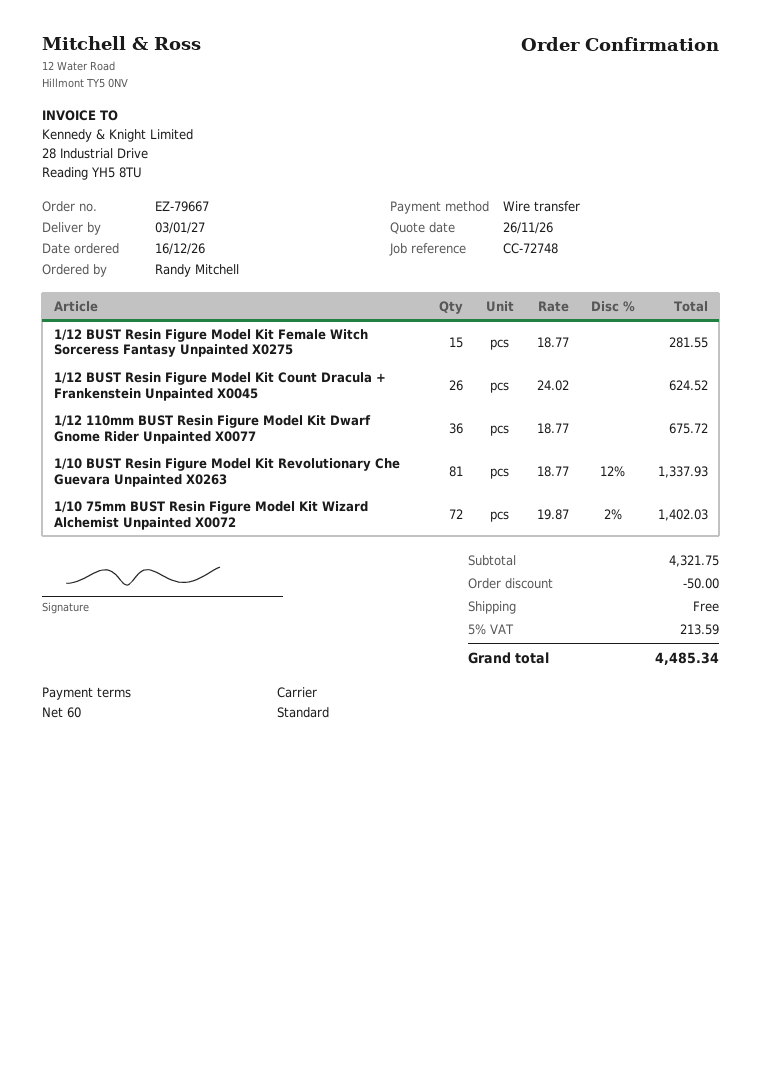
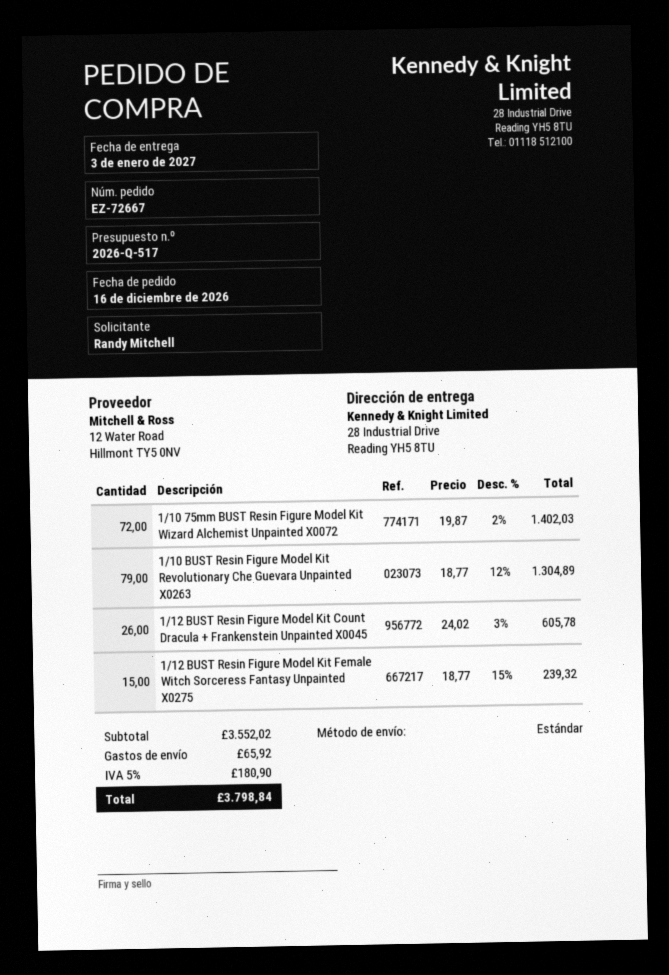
order number: EZ-79667 -> EZ-72667
1/12 BUST Resin Figure Model Kit Female Witch Sorceress Fantasy Unpainted X0275: 15 x 18.77 = 281.55 -> 15 x 18.77 - 15% = 239.32
1/12 BUST Resin Figure Model Kit Count Dracula + Frankenstein Unpainted X0045: 26 x 24.02 = 624.52 -> 26 x 24.02 - 3% = 605.78
1/12 110mm BUST Resin Figure Model Kit Dwarf Gnome Rider Unpainted X0077: 36 x 18.77 = 675.72 -> none
1/10 BUST Resin Figure Model Kit Revolutionary Che Guevara Unpainted X0263: 81 x 18.77 - 12% = 1337.93 -> 79 x 18.77 - 12% = 1304.89
subtotal: 4321.75 -> 3552.02
discount: 50.00 -> none
shipping: 0.00 -> 65.92
tax: 5% = 213.59 -> 5% = 180.90
total: 4485.34 -> 3798.84

